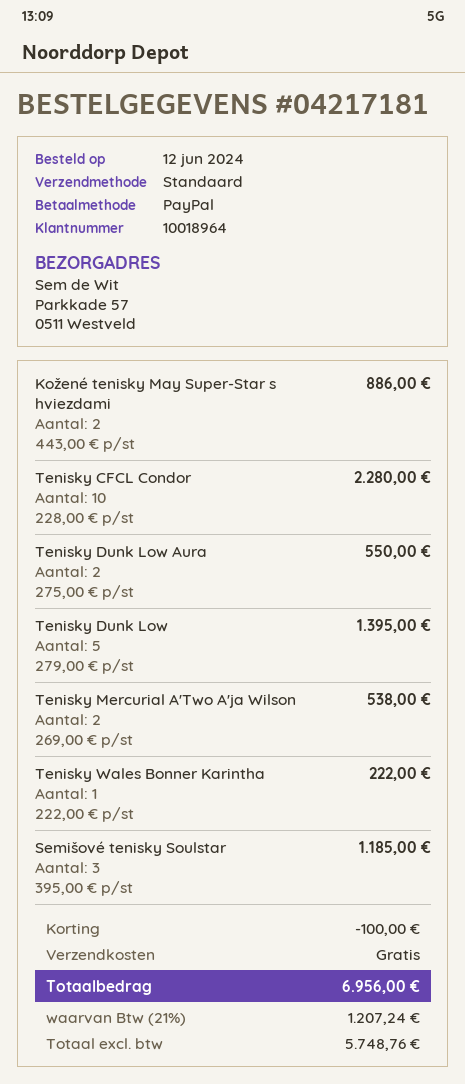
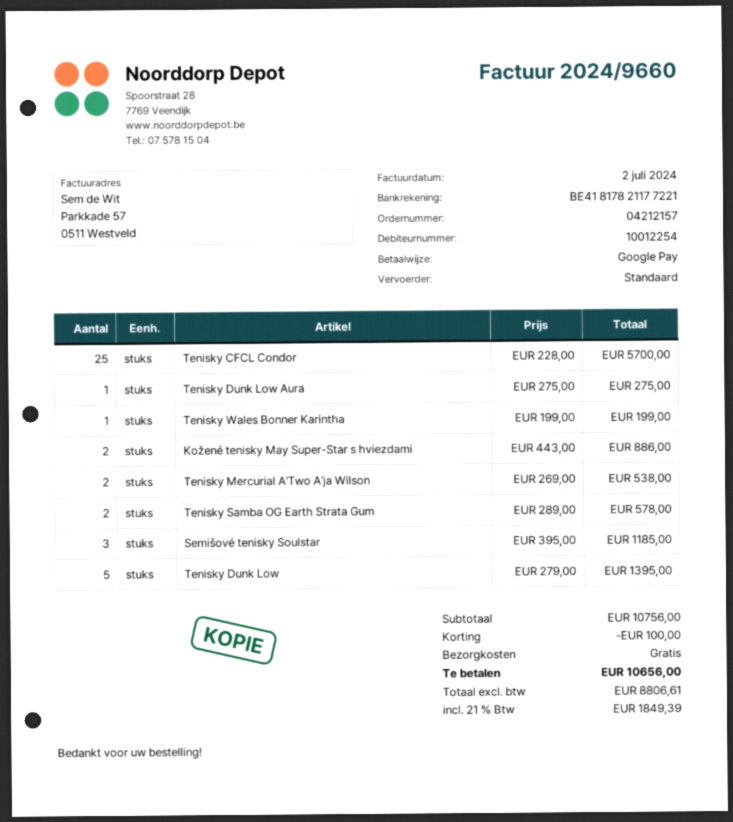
order number: 04217181 -> 04212157
customer number: 10018964 -> 10012254
payment method: PayPal -> Google Pay
Tenisky CFCL Condor: 10 x 228.00 = 2280.00 -> 25 x 228.00 = 5700.00
Tenisky Dunk Low Aura: 2 x 275.00 = 550.00 -> 1 x 275.00 = 275.00
Tenisky Wales Bonner Karintha: 1 x 222.00 = 222.00 -> 1 x 199.00 = 199.00
Tenisky Samba OG Earth Strata Gum: none -> 2 x 289.00 = 578.00
net: 5748.76 -> 8806.61
tax: 21% = 1207.24 -> 21% = 1849.39
total: 6956.00 -> 10656.00

